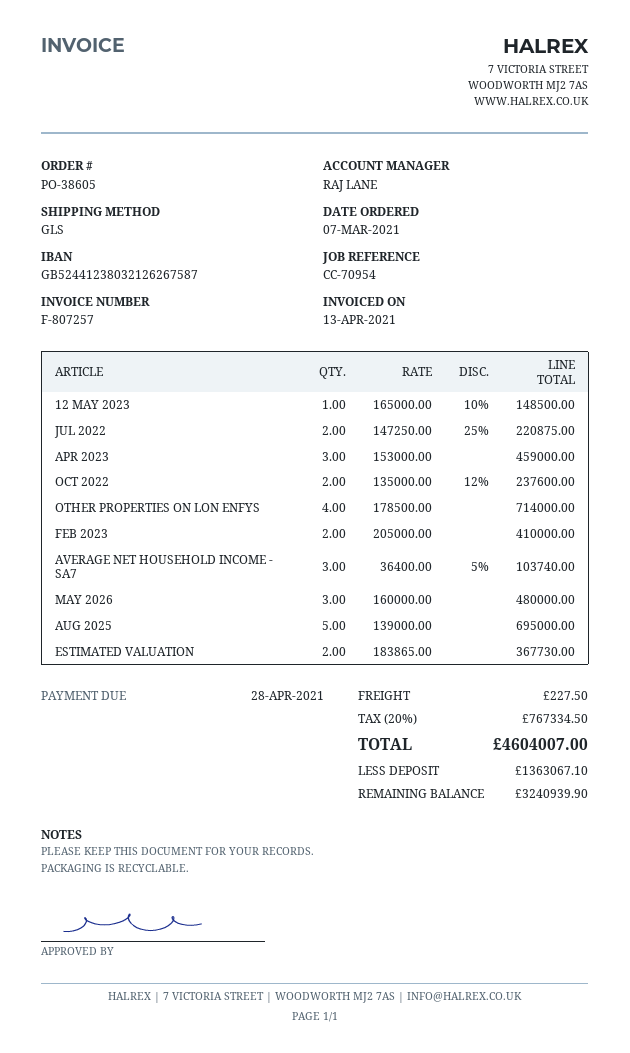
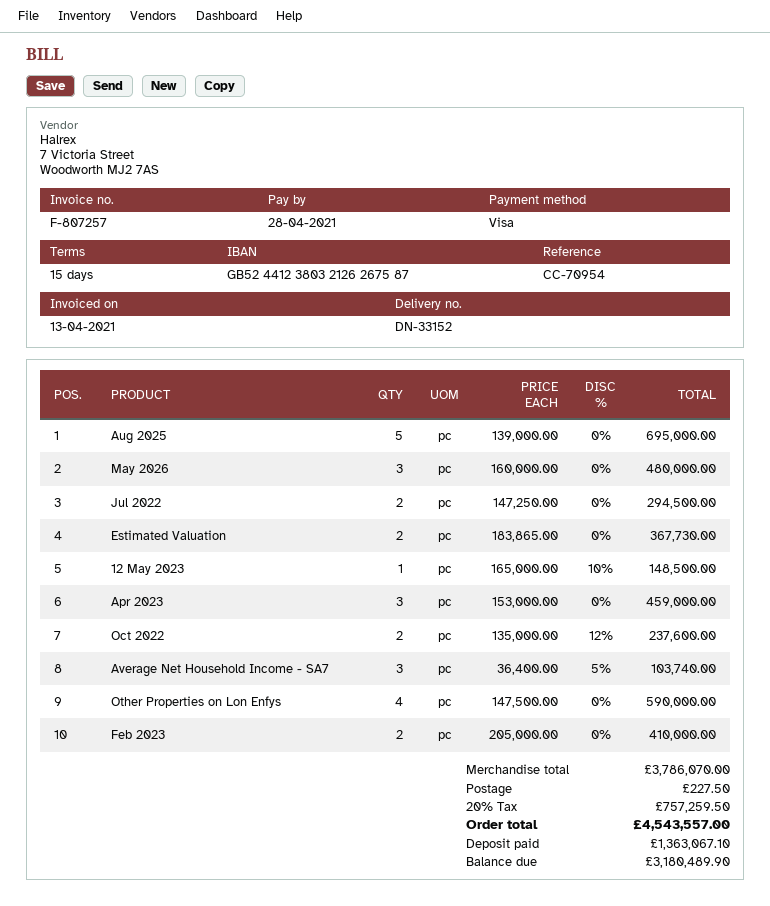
JUL 2022: 2 x 147250.00 - 25% = 220875.00 -> 2 x 147250.00 = 294500.00
OTHER PROPERTIES ON LON ENFYS: 4 x 178500.00 = 714000.00 -> 4 x 147500.00 = 590000.00
tax: 20% = 767334.50 -> 20% = 757259.50
total: 4604007.00 -> 4543557.00
balance: 3240939.90 -> 3180489.90

